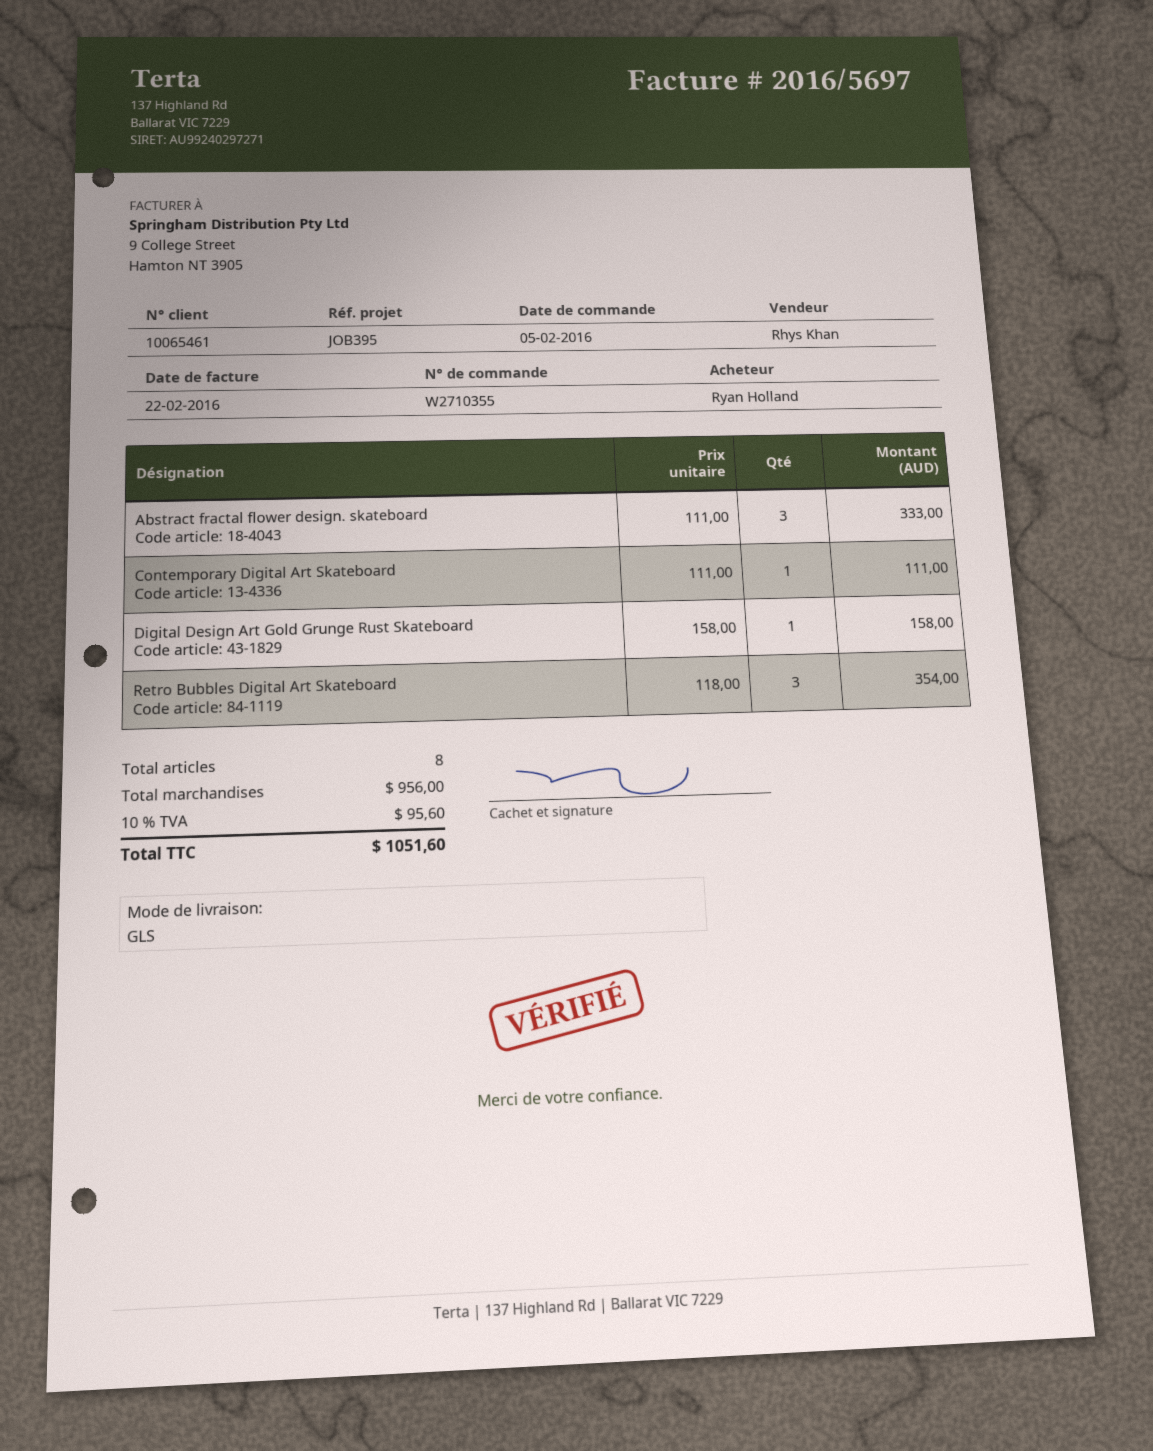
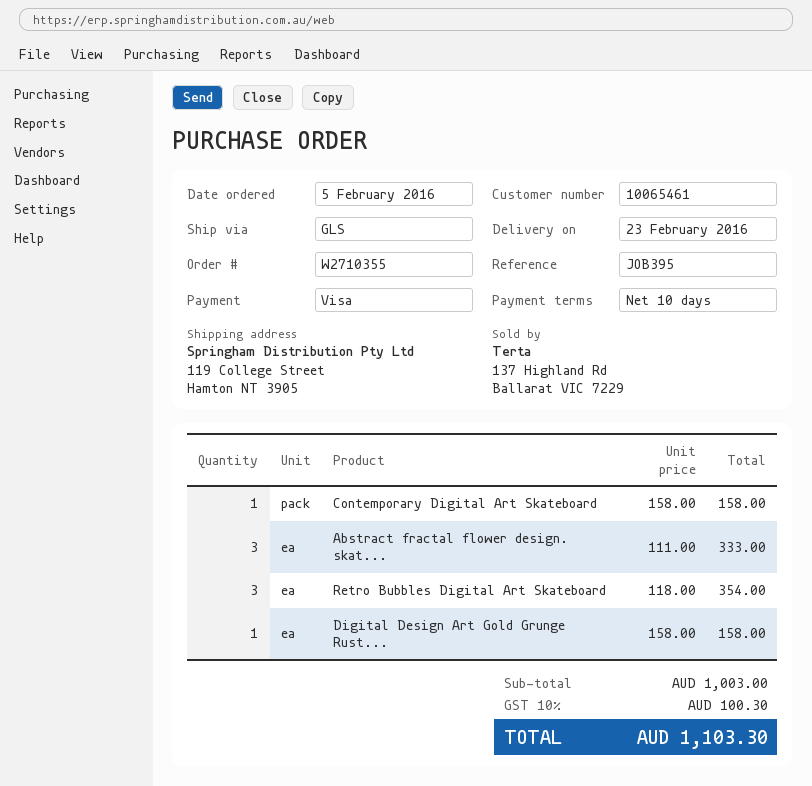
Contemporary Digital Art Skateboard: 1 x 111.00 = 111.00 -> 1 x 158.00 = 158.00
subtotal: 956.00 -> 1003.00
tax: 10% = 95.60 -> 10% = 100.30
total: 1051.60 -> 1103.30

